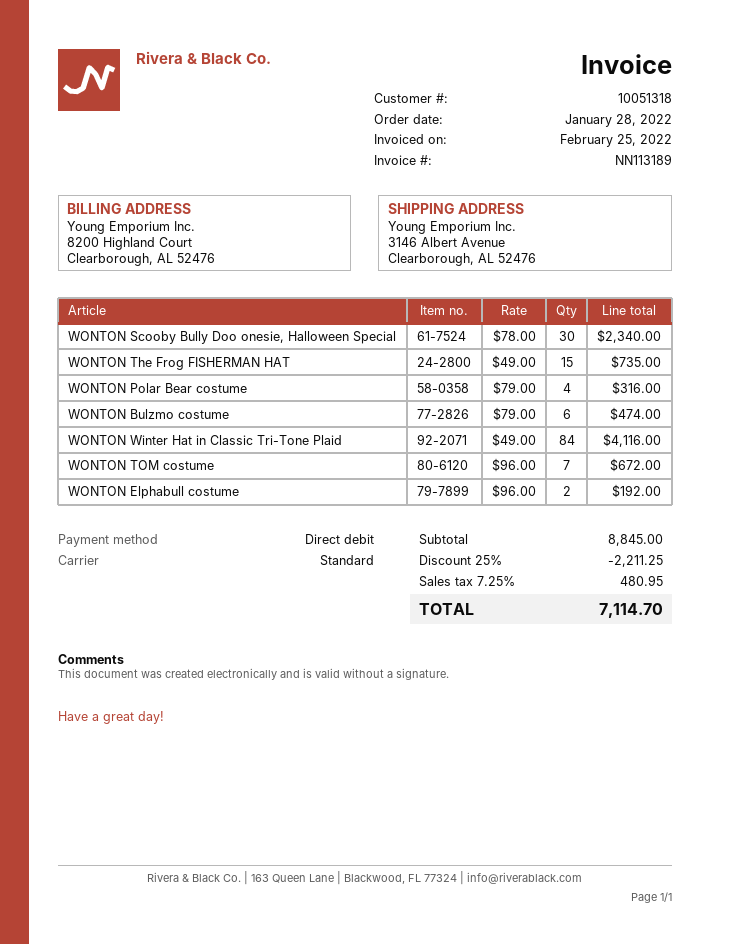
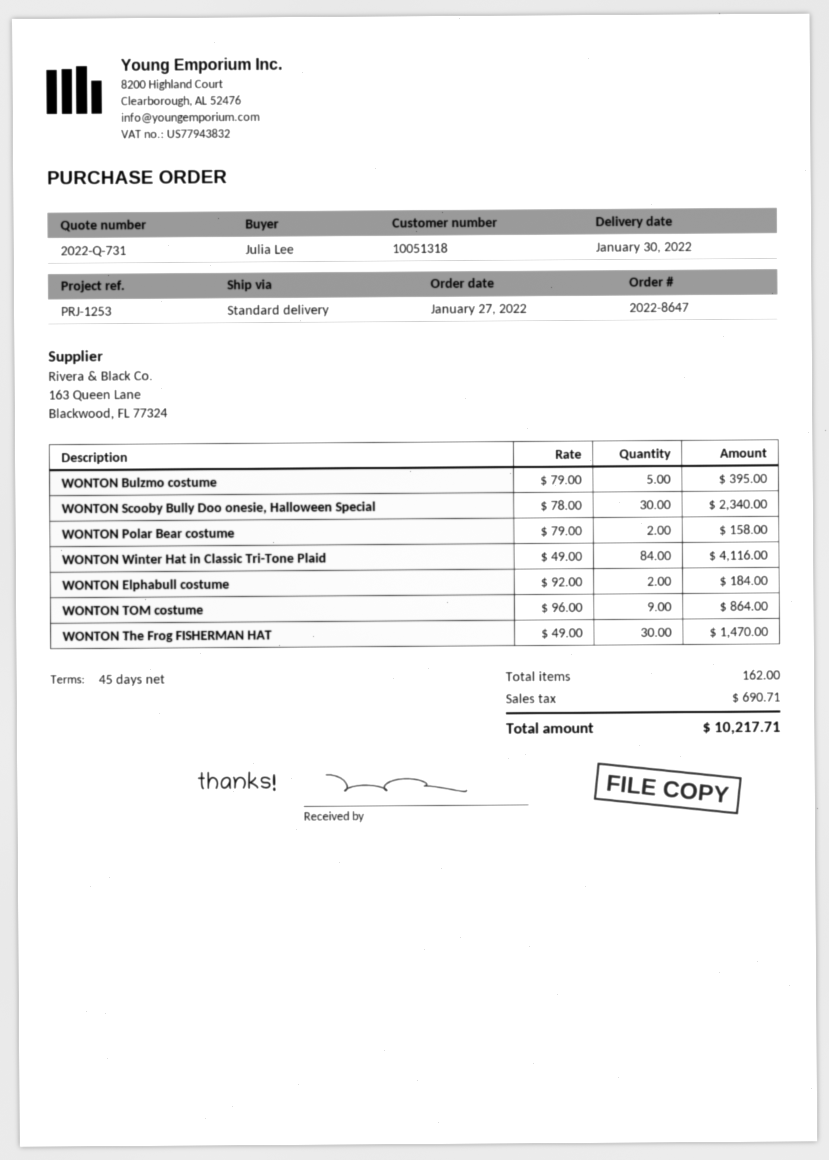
order date: 2022-01-28 -> 2022-01-27
WONTON The Frog FISHERMAN HAT: 15 x 49.00 = 735.00 -> 30 x 49.00 = 1470.00
WONTON Polar Bear costume: 4 x 79.00 = 316.00 -> 2 x 79.00 = 158.00
WONTON Bulzmo costume: 6 x 79.00 = 474.00 -> 5 x 79.00 = 395.00
WONTON TOM costume: 7 x 96.00 = 672.00 -> 9 x 96.00 = 864.00
WONTON Elphabull costume: 2 x 96.00 = 192.00 -> 2 x 92.00 = 184.00
discount: 25% = 2211.25 -> none
tax: 480.95 -> 690.71
total: 7114.70 -> 10217.71

